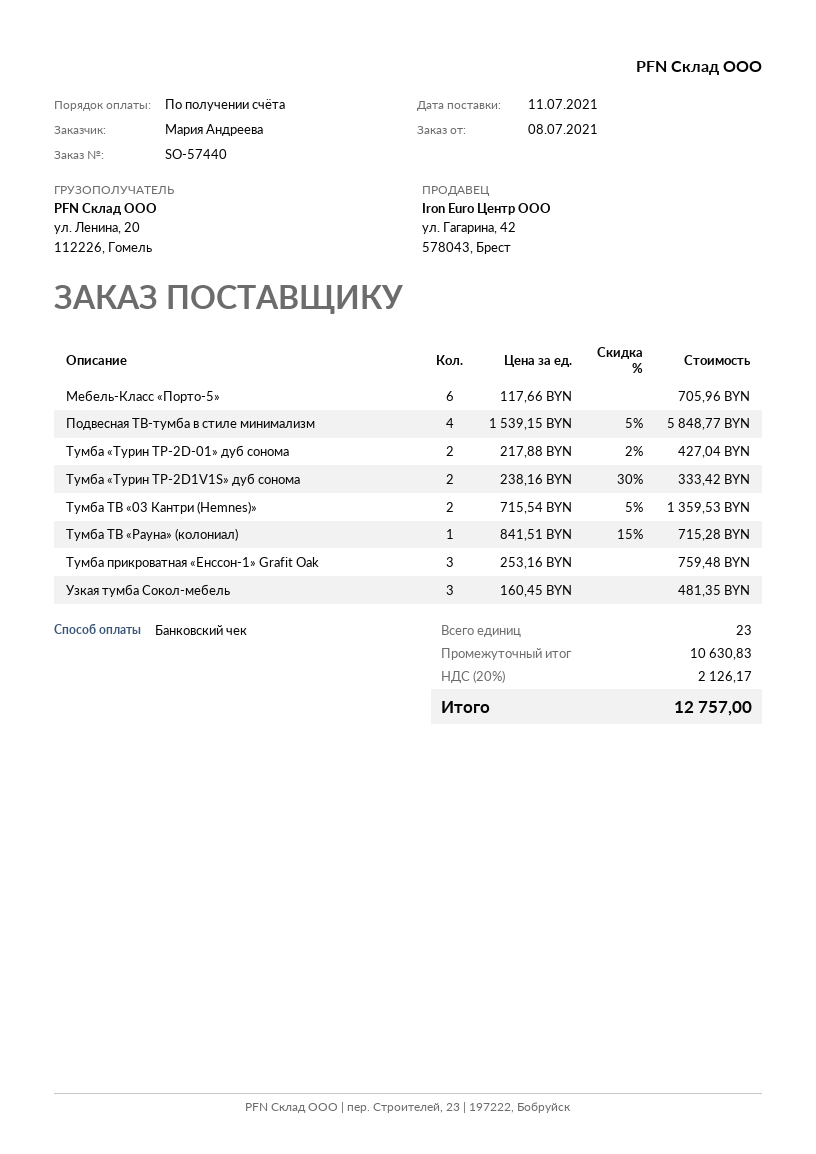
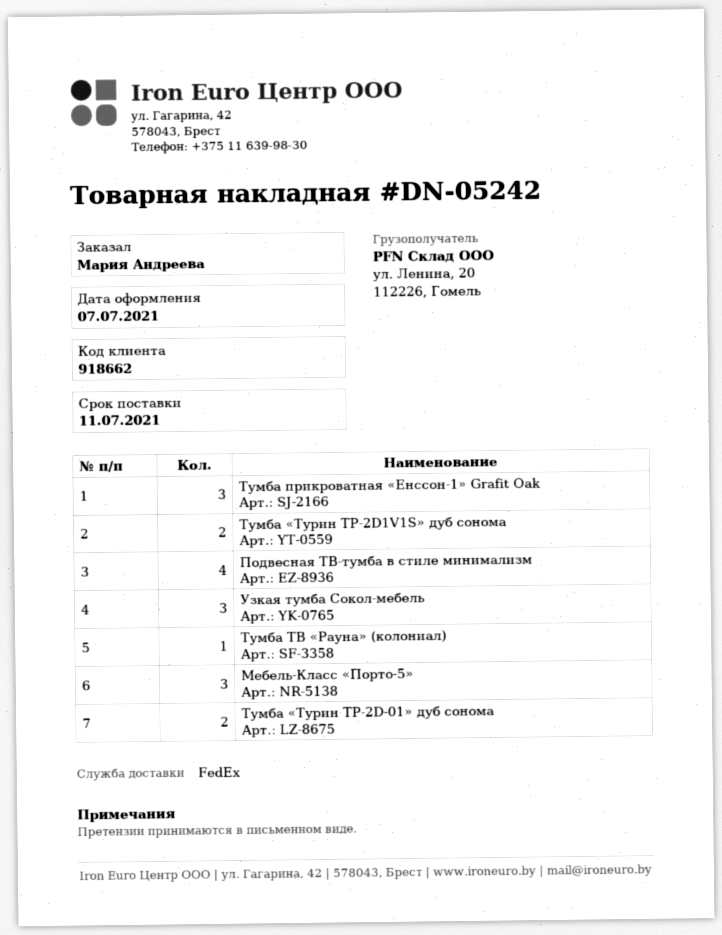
order date: 2021-07-08 -> 2021-07-07
Мебель-Класс «Порто-5»: 6 -> 3
Тумба ТВ «03 Кантри (Hemnes)»: 2 -> none

